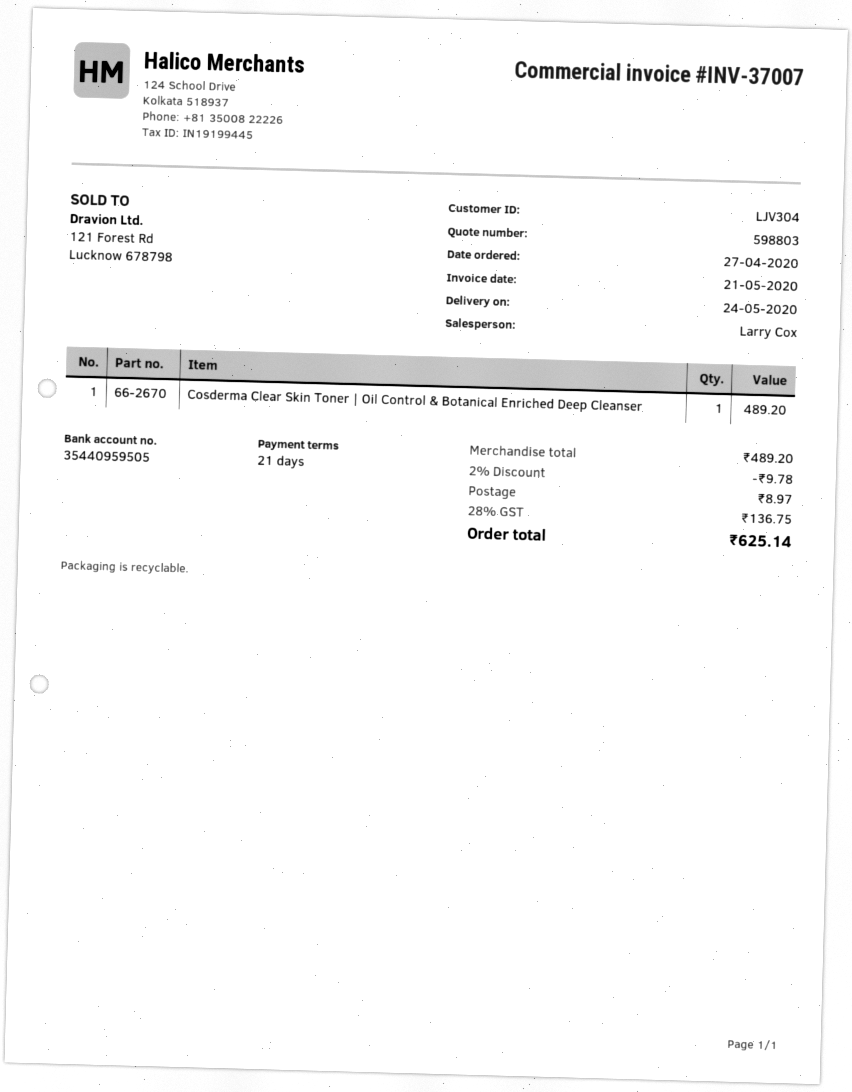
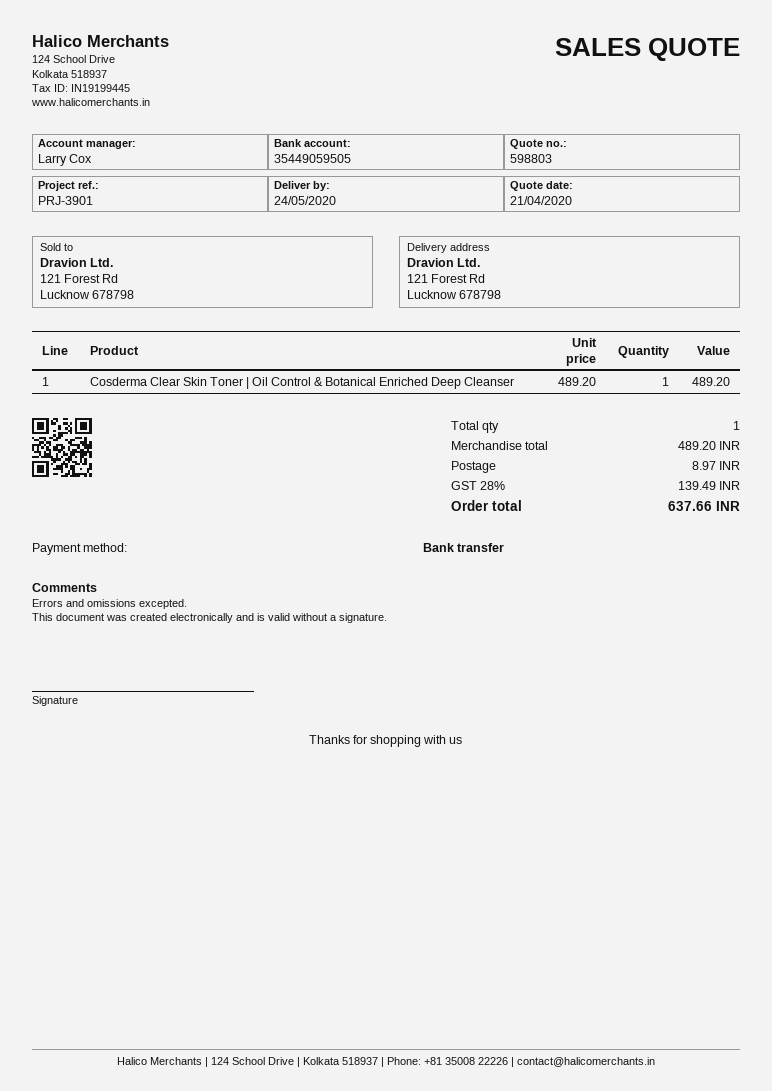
bank account: 35440959505 -> 35449059505
discount: 2% = 9.78 -> none
tax: 28% = 136.75 -> 28% = 139.49
total: 625.14 -> 637.66

